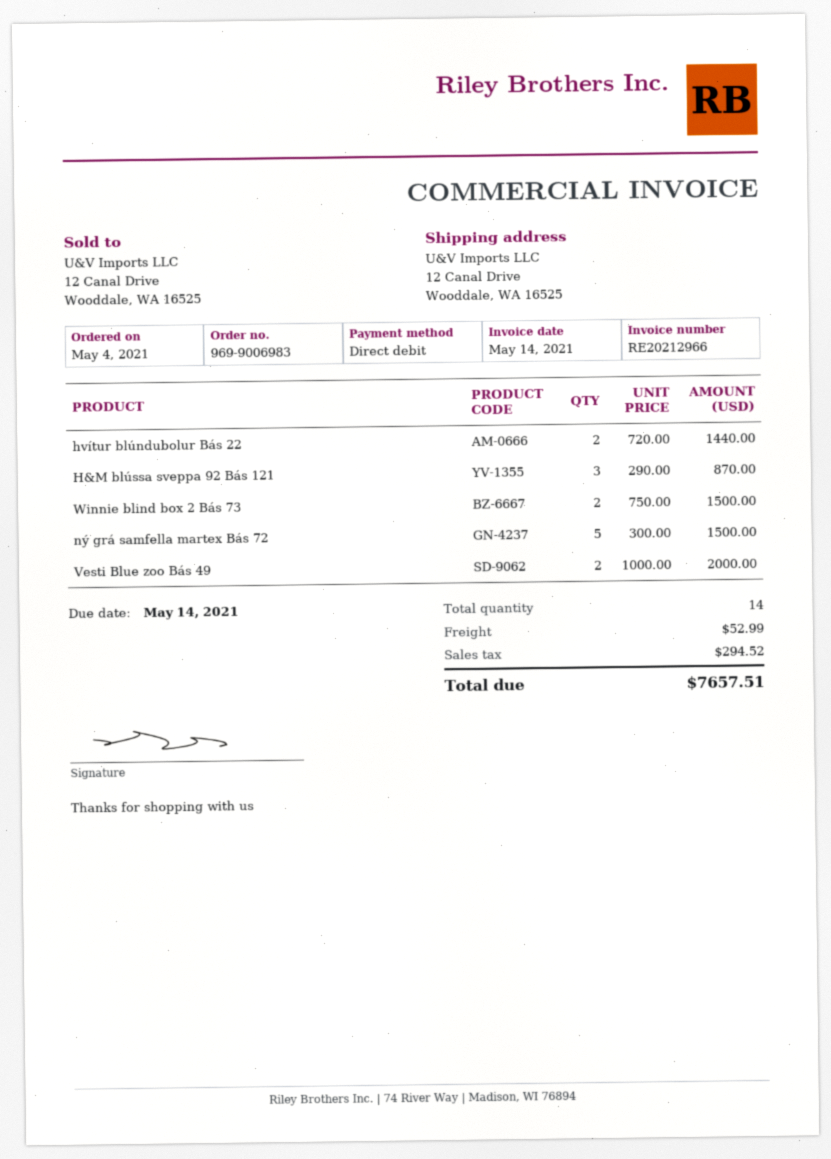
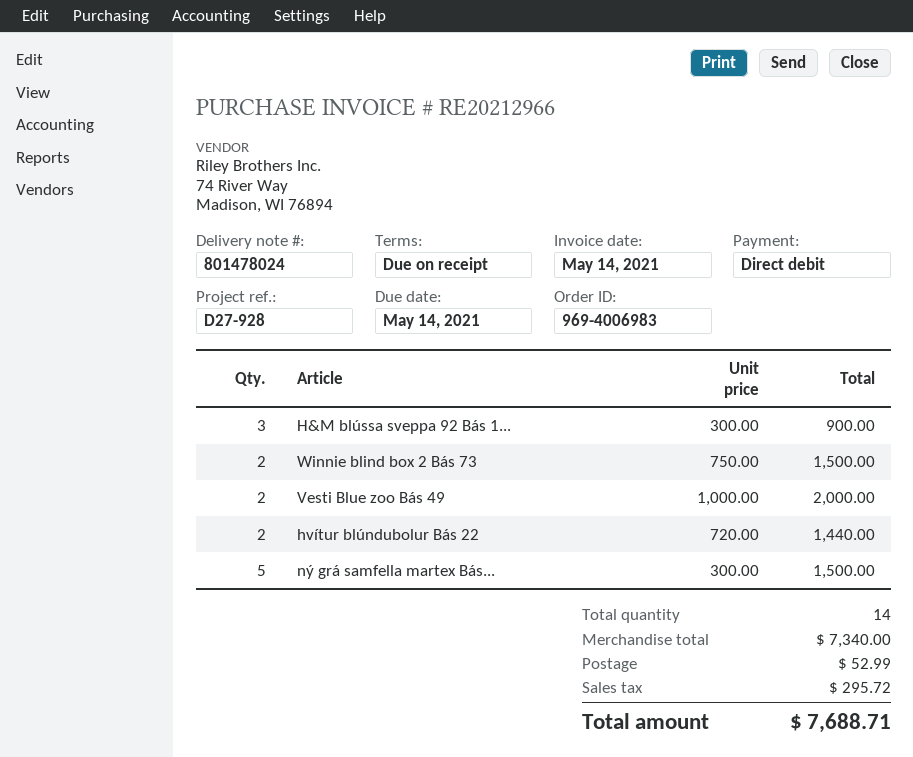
order number: 969-9006983 -> 969-4006983
H&M blússa sveppa 92 Bás 121: 3 x 290.00 = 870.00 -> 3 x 300.00 = 900.00
tax: 294.52 -> 295.72
total: 7657.51 -> 7688.71

